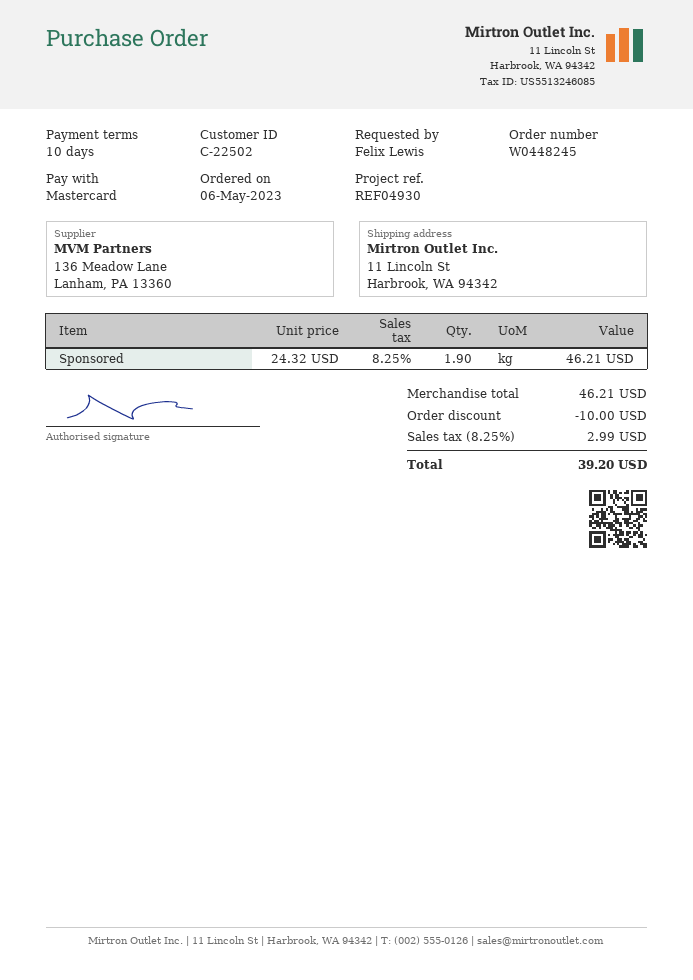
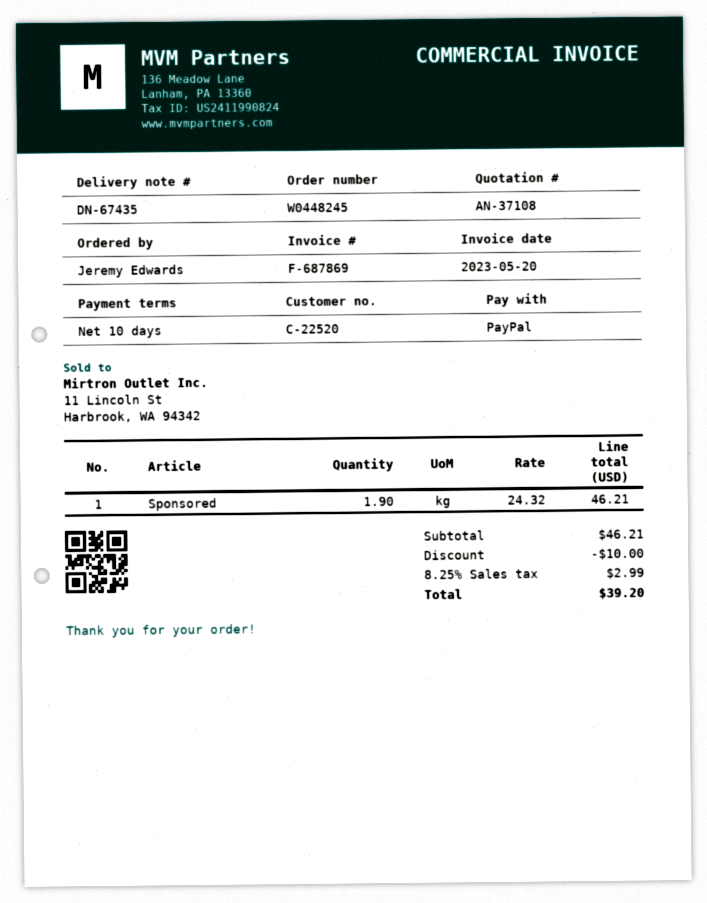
customer number: C-22502 -> C-22520
ordered by: Felix Lewis -> Jeremy Edwards
payment method: Mastercard -> PayPal

